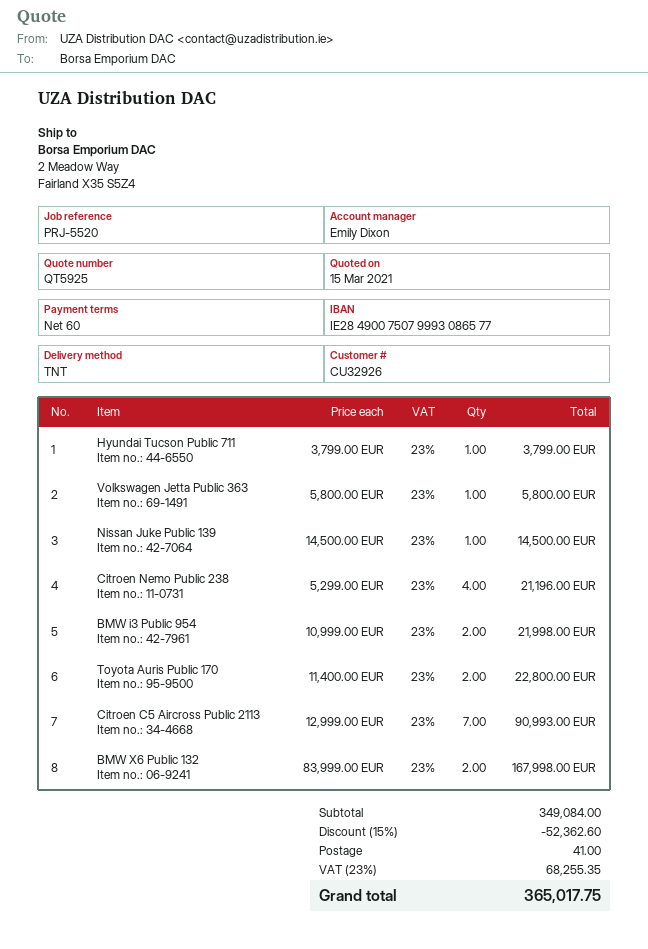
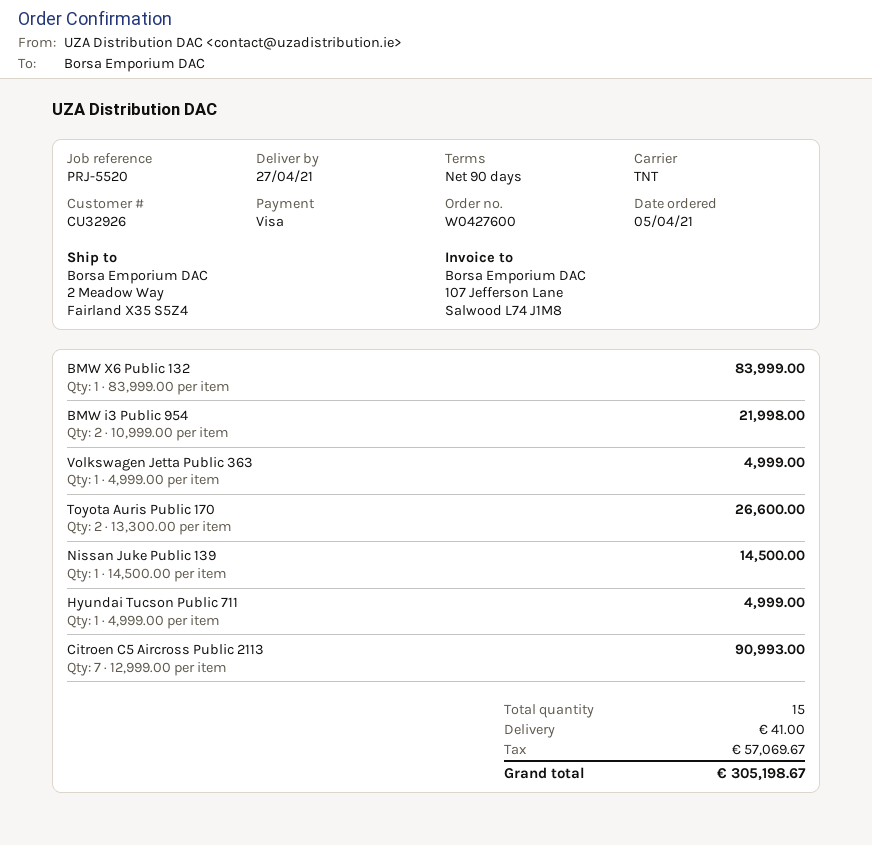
payment terms: 60 days -> 90 days
Hyundai Tucson Public 711: 1 x 3799.00 = 3799.00 -> 1 x 4999.00 = 4999.00
Volkswagen Jetta Public 363: 1 x 5800.00 = 5800.00 -> 1 x 4999.00 = 4999.00
Citroen Nemo Public 238: 4 x 5299.00 = 21196.00 -> none
Toyota Auris Public 170: 2 x 11400.00 = 22800.00 -> 2 x 13300.00 = 26600.00
BMW X6 Public 132: 2 x 83999.00 = 167998.00 -> 1 x 83999.00 = 83999.00
discount: 15% = 52362.60 -> none
tax: 68255.35 -> 57069.67
total: 365017.75 -> 305198.67

